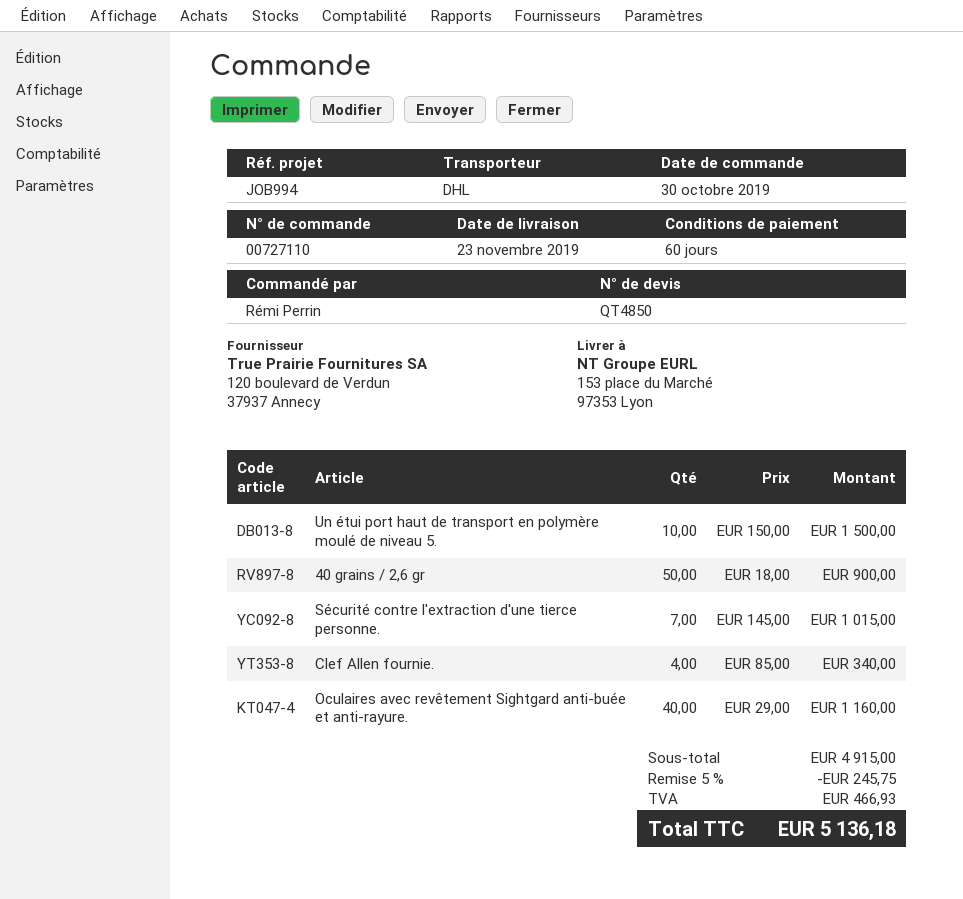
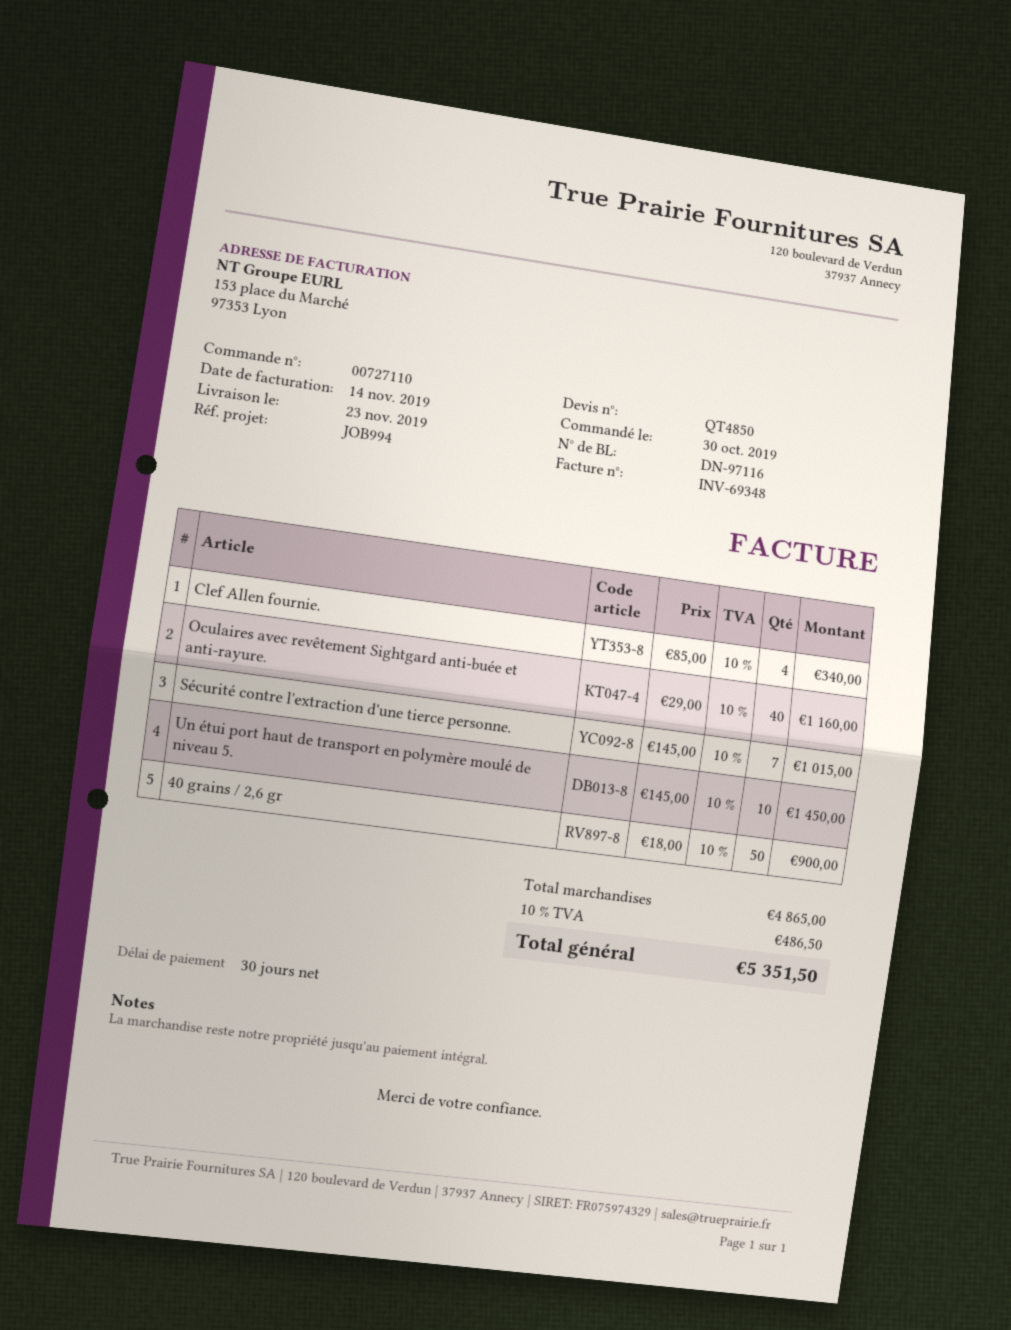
payment terms: 60 days -> 30 days
Un étui port haut de transport en polymère moulé de niveau 5.: 10 x 150.00 = 1500.00 -> 10 x 145.00 = 1450.00
subtotal: 4915.00 -> 4865.00
discount: 5% = 245.75 -> none
tax: 466.93 -> 486.50
total: 5136.18 -> 5351.50

